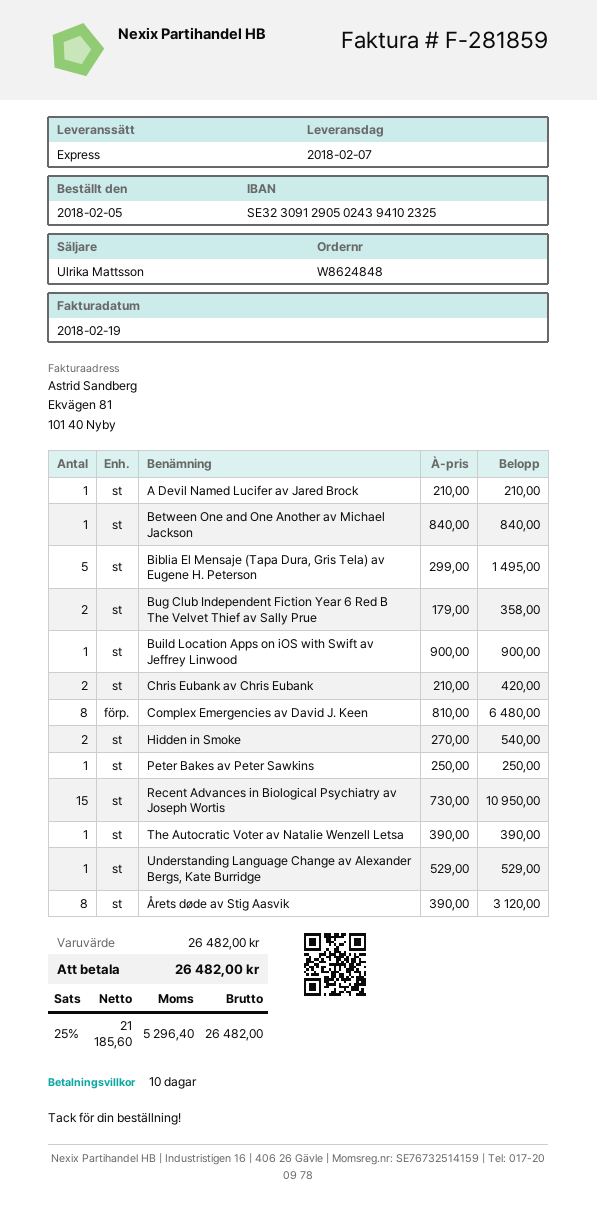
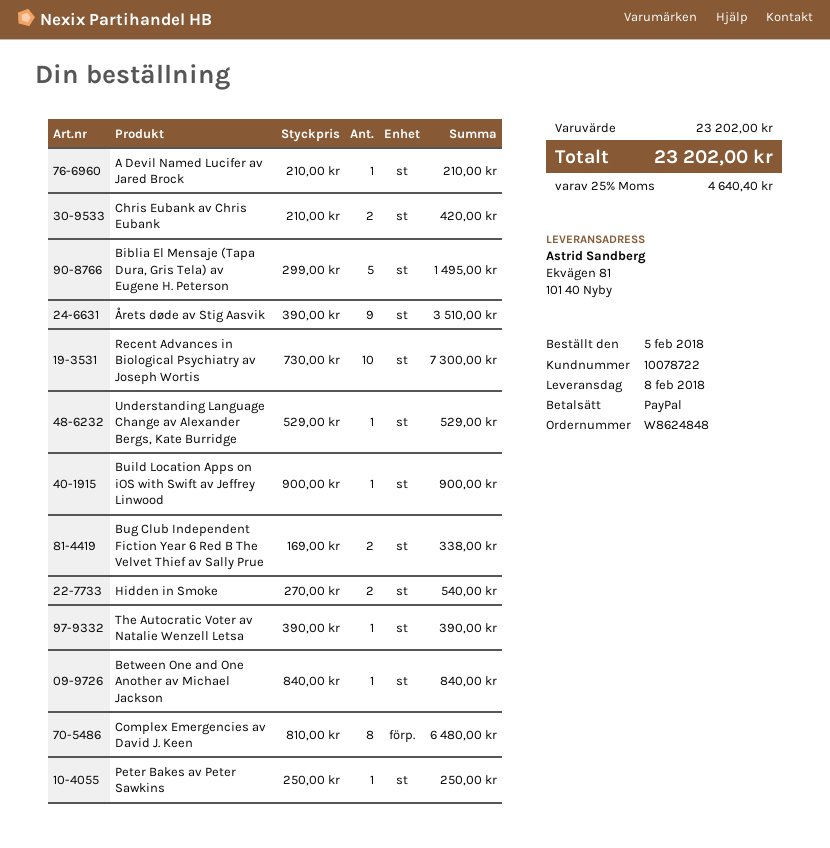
delivery date: 2018-02-07 -> 2018-02-08
Bug Club Independent Fiction Year 6 Red B The Velvet Thief av Sally Prue: 2 x 179.00 = 358.00 -> 2 x 169.00 = 338.00
Recent Advances in Biological Psychiatry av Joseph Wortis: 15 x 730.00 = 10950.00 -> 10 x 730.00 = 7300.00
Årets døde av Stig Aasvik: 8 x 390.00 = 3120.00 -> 9 x 390.00 = 3510.00
subtotal: 26482.00 -> 23202.00
tax: 25% = 5296.40 -> 25% = 4640.40
total: 26482.00 -> 23202.00

